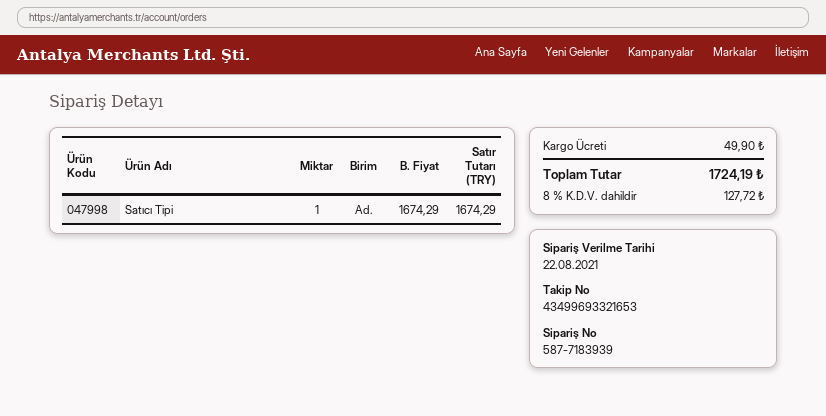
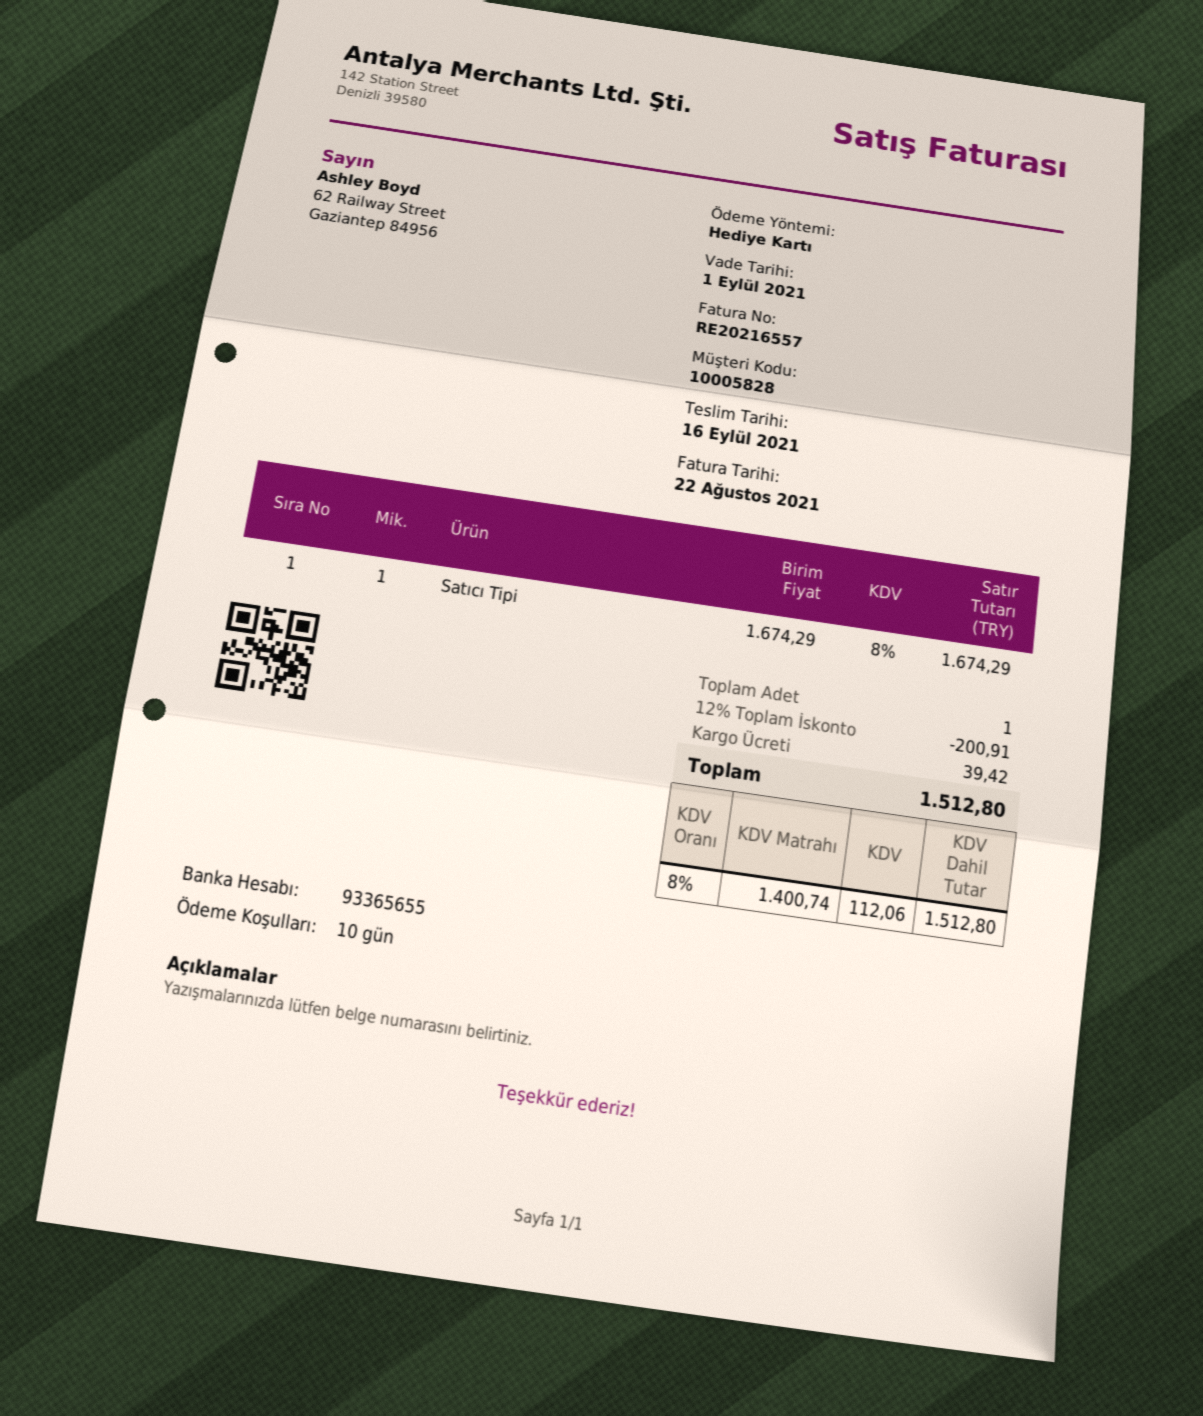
discount: none -> 12% = 200.91
shipping: 49.90 -> 39.42
tax: 8% = 127.72 -> 8% = 112.06
total: 1724.19 -> 1512.80

